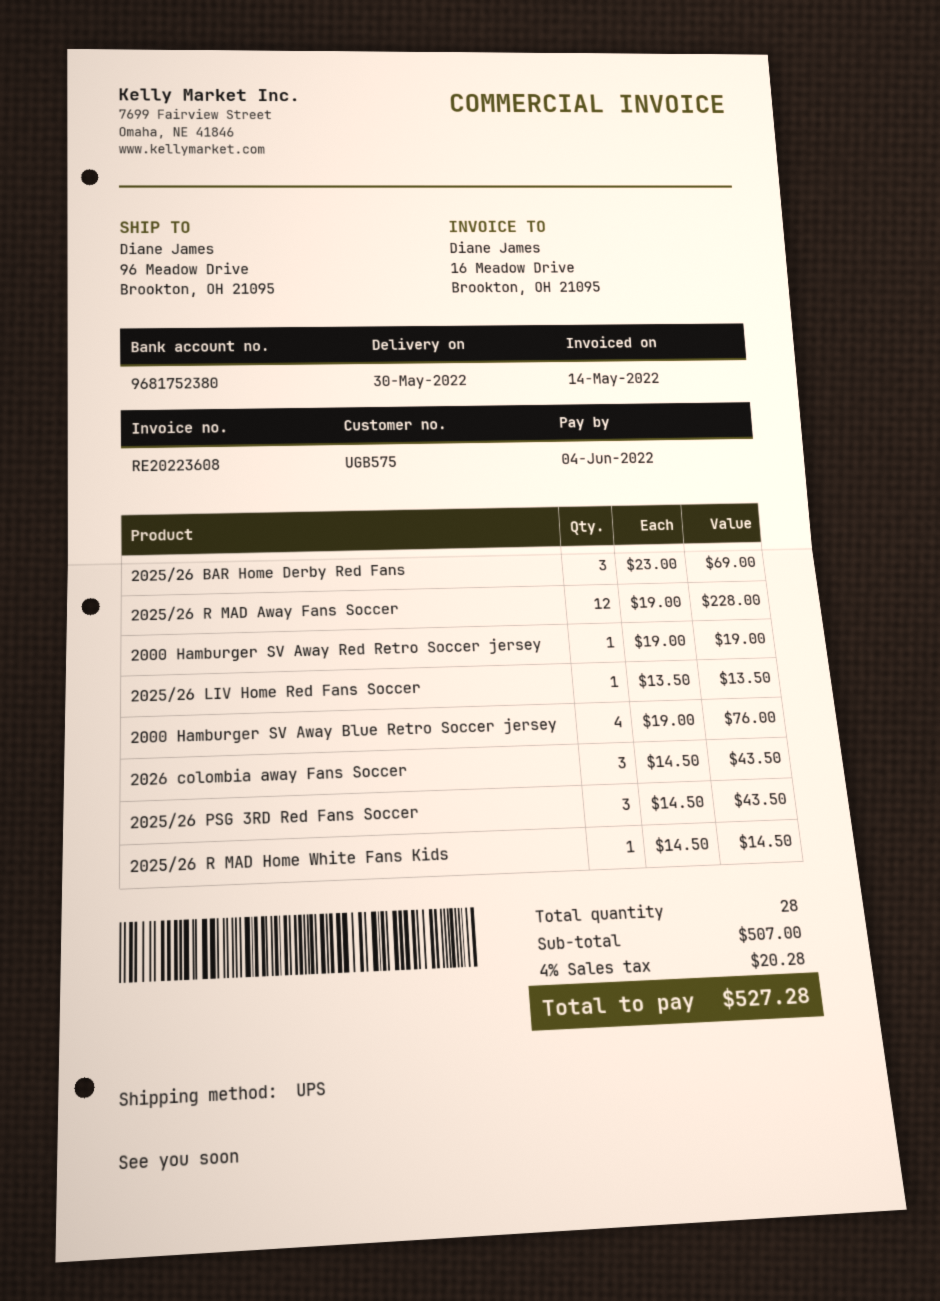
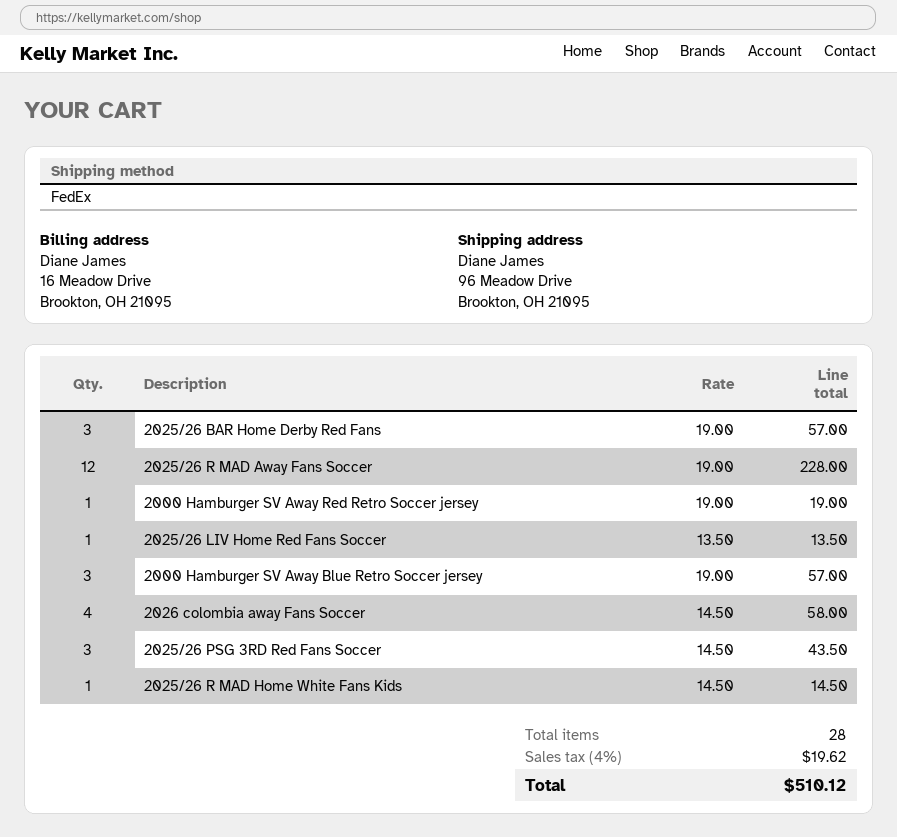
shipping method: UPS -> FedEx
2025/26 BAR Home Derby Red Fans: 3 x 23.00 = 69.00 -> 3 x 19.00 = 57.00
2000 Hamburger SV Away Blue Retro Soccer jersey: 4 x 19.00 = 76.00 -> 3 x 19.00 = 57.00
2026 colombia away Fans Soccer: 3 x 14.50 = 43.50 -> 4 x 14.50 = 58.00
tax: 4% = 20.28 -> 4% = 19.62
total: 527.28 -> 510.12

